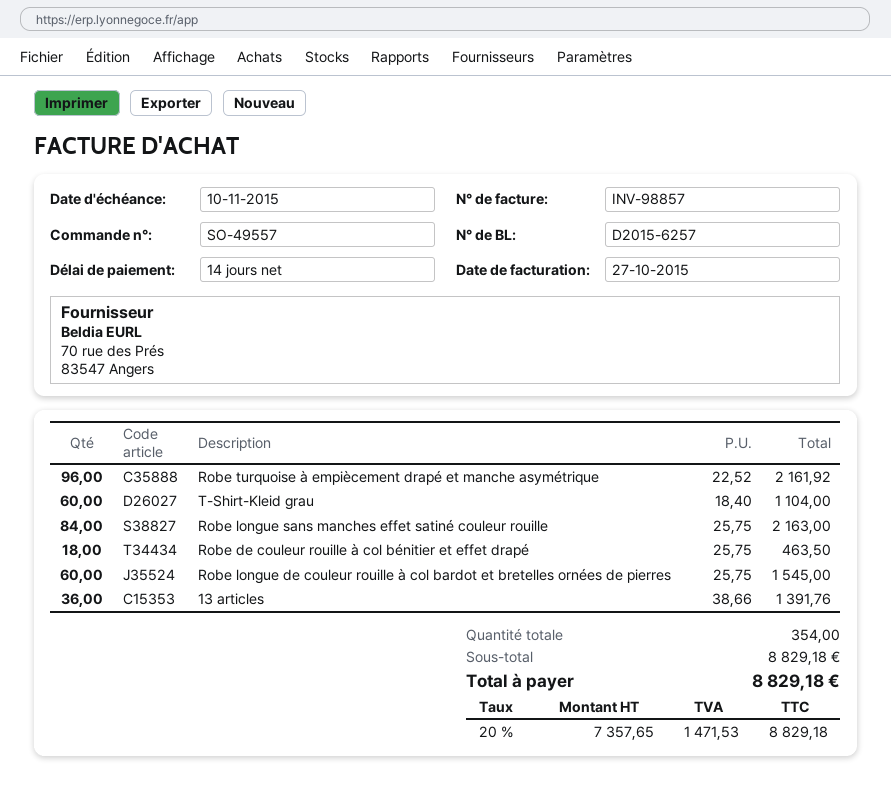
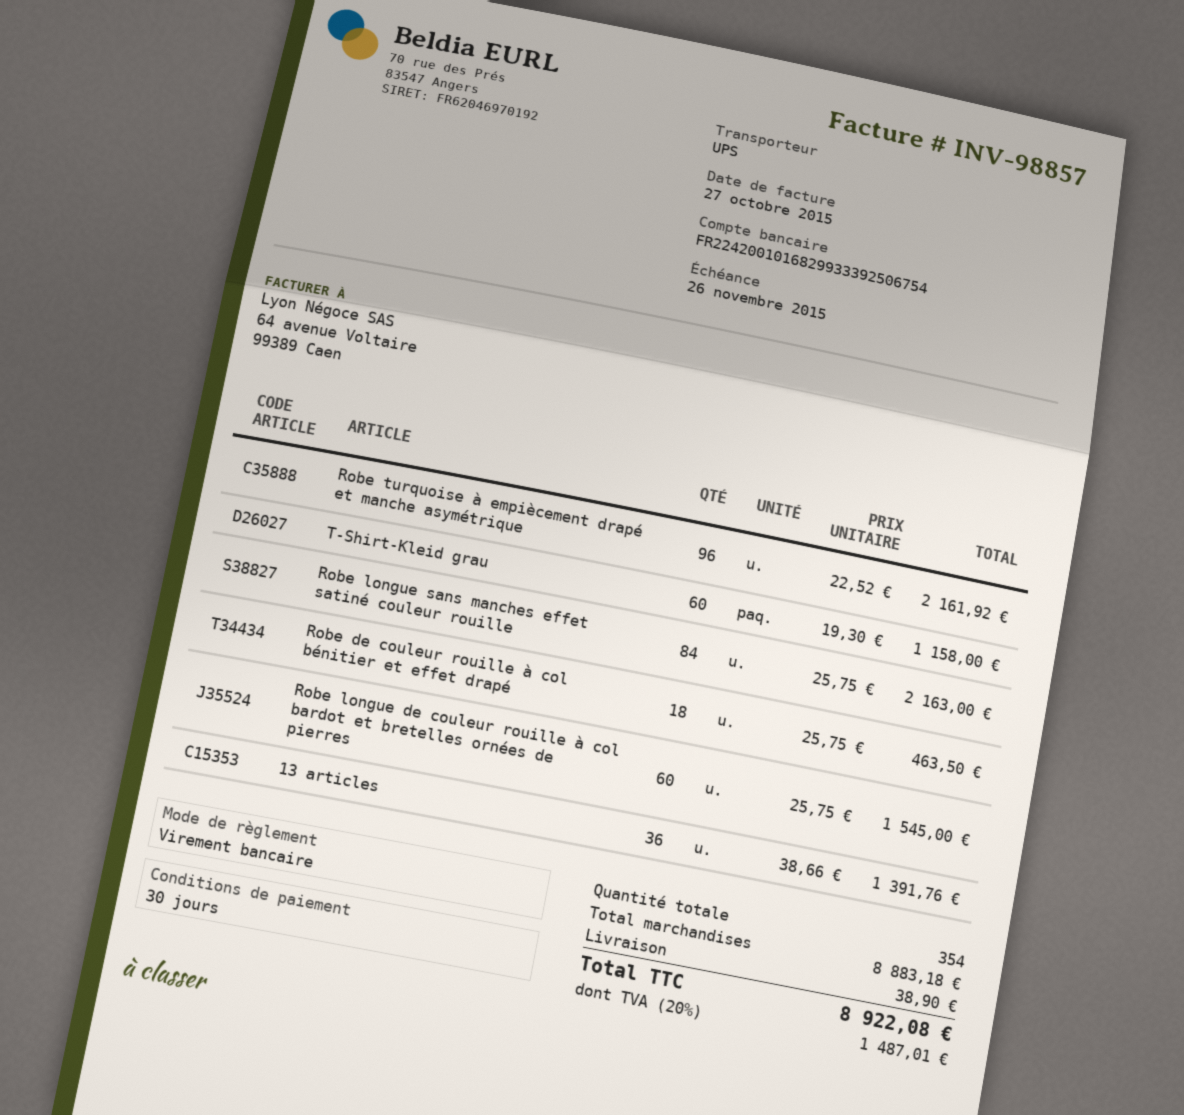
payment terms: 14 days -> 30 days
due date: 2015-11-10 -> 2015-11-26
T-Shirt-Kleid grau: 60 x 18.40 = 1104.00 -> 60 x 19.30 = 1158.00
subtotal: 8829.18 -> 8883.18
shipping: none -> 38.90
tax: 20% = 1471.53 -> 20% = 1487.01
total: 8829.18 -> 8922.08

